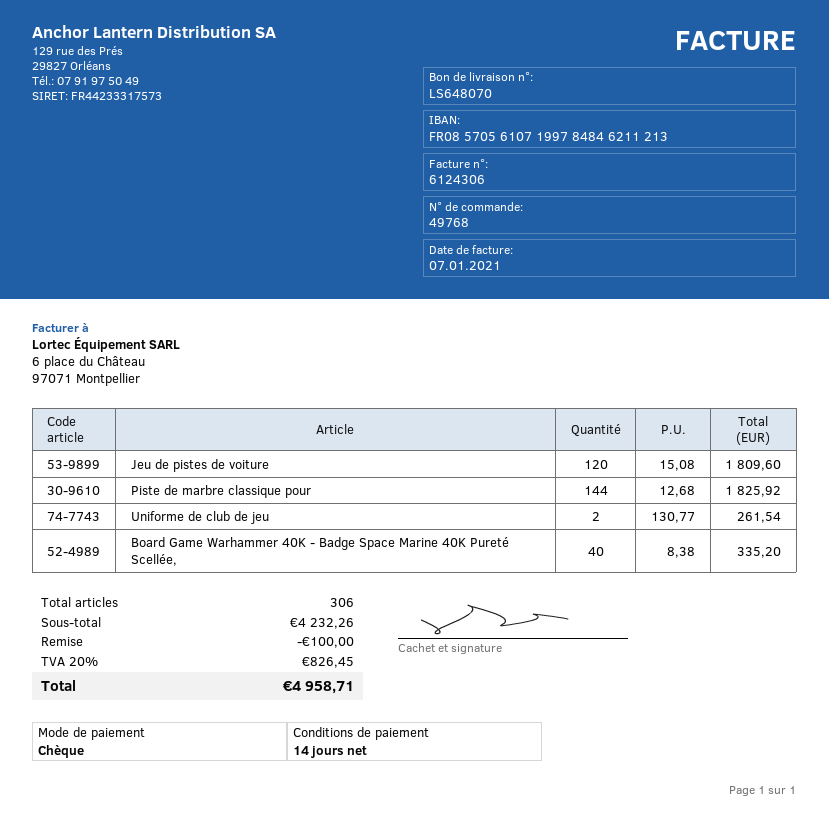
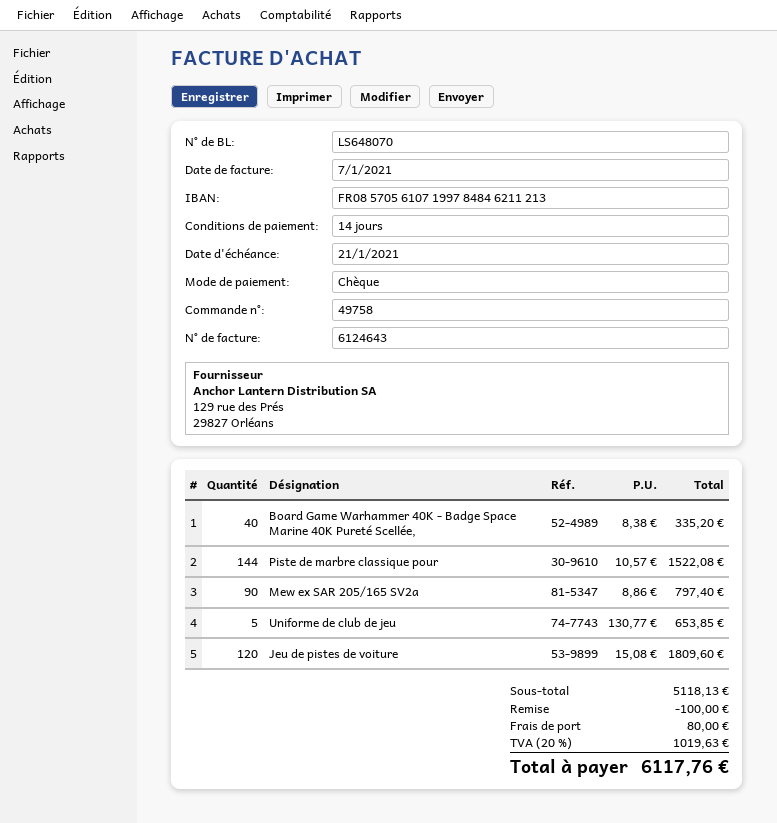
order number: 49768 -> 49758
invoice number: 6124306 -> 6124643
Piste de marbre classique pour: 144 x 12.68 = 1825.92 -> 144 x 10.57 = 1522.08
Uniforme de club de jeu: 2 x 130.77 = 261.54 -> 5 x 130.77 = 653.85
Mew ex SAR 205/165 SV2a: none -> 90 x 8.86 = 797.40
subtotal: 4232.26 -> 5118.13
shipping: none -> 80.00
tax: 20% = 826.45 -> 20% = 1019.63
total: 4958.71 -> 6117.76

